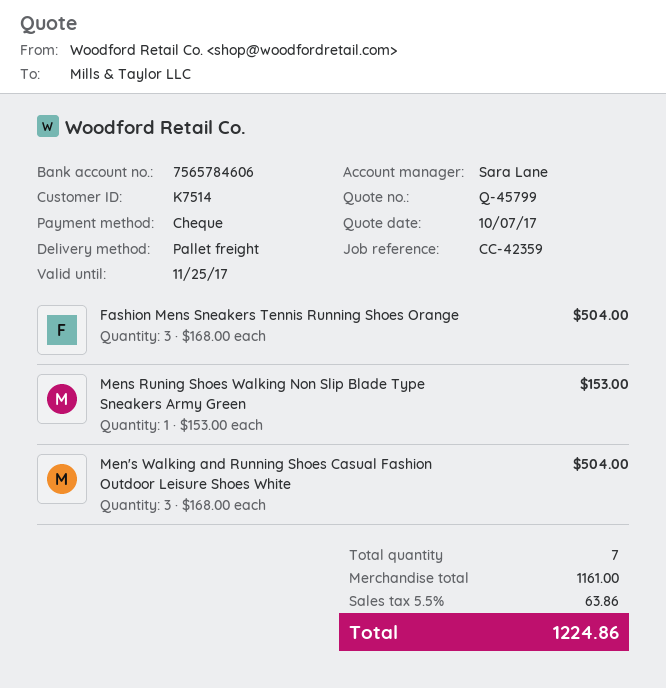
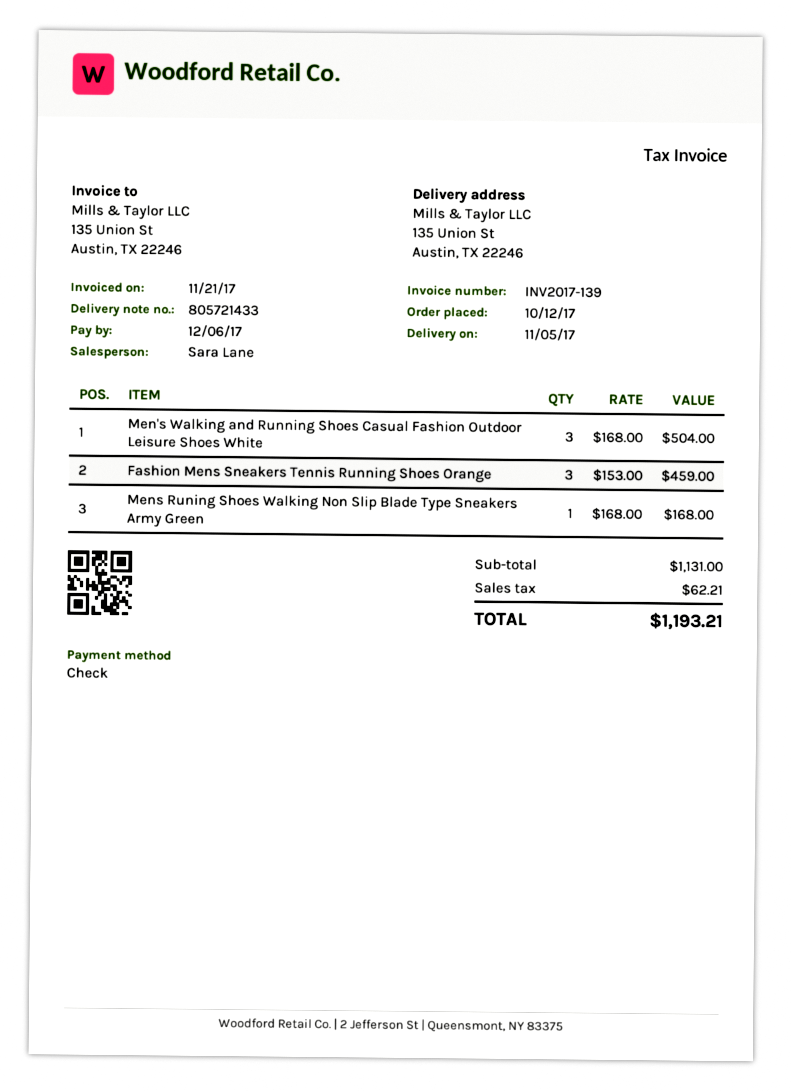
Fashion Mens Sneakers Tennis Running Shoes Orange: 3 x 168.00 = 504.00 -> 3 x 153.00 = 459.00
Mens Runing Shoes Walking Non Slip Blade Type Sneakers Army Green: 1 x 153.00 = 153.00 -> 1 x 168.00 = 168.00
subtotal: 1161.00 -> 1131.00
tax: 63.86 -> 62.21
total: 1224.86 -> 1193.21

